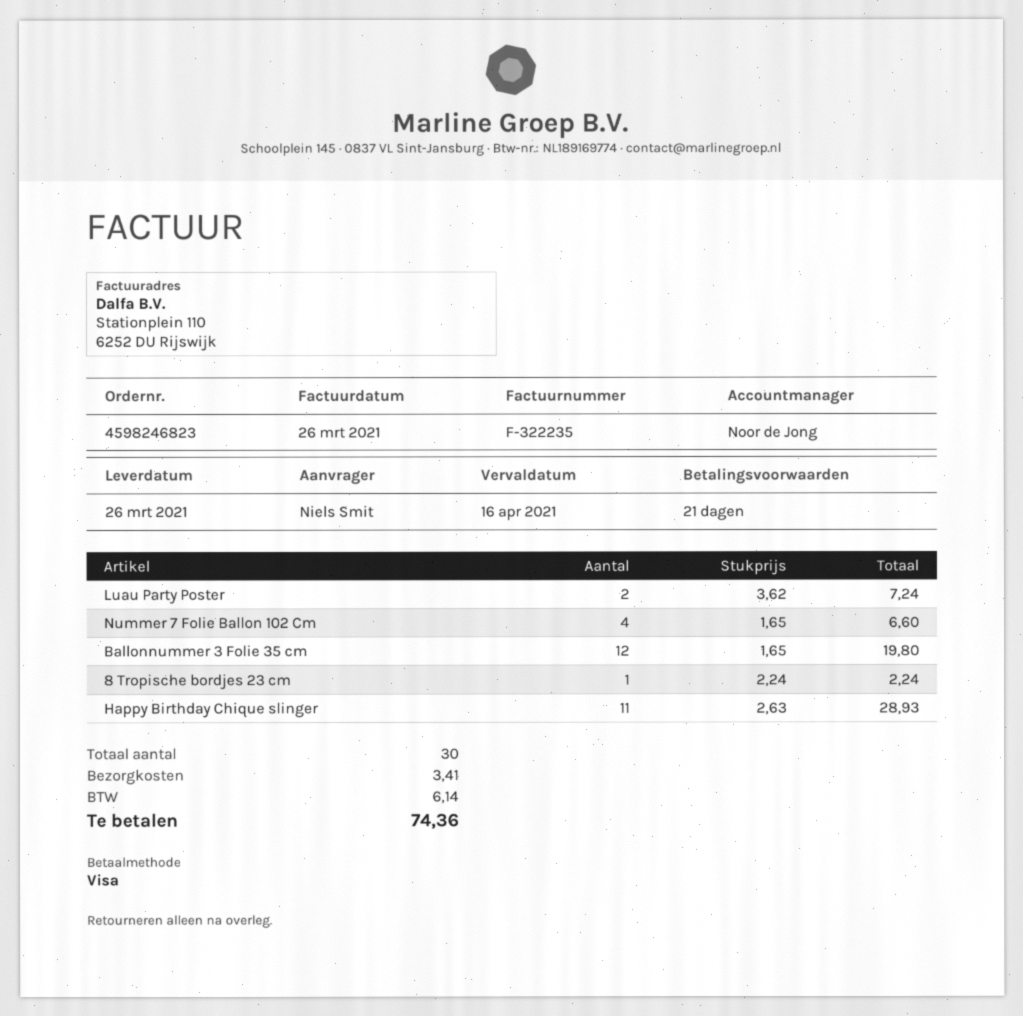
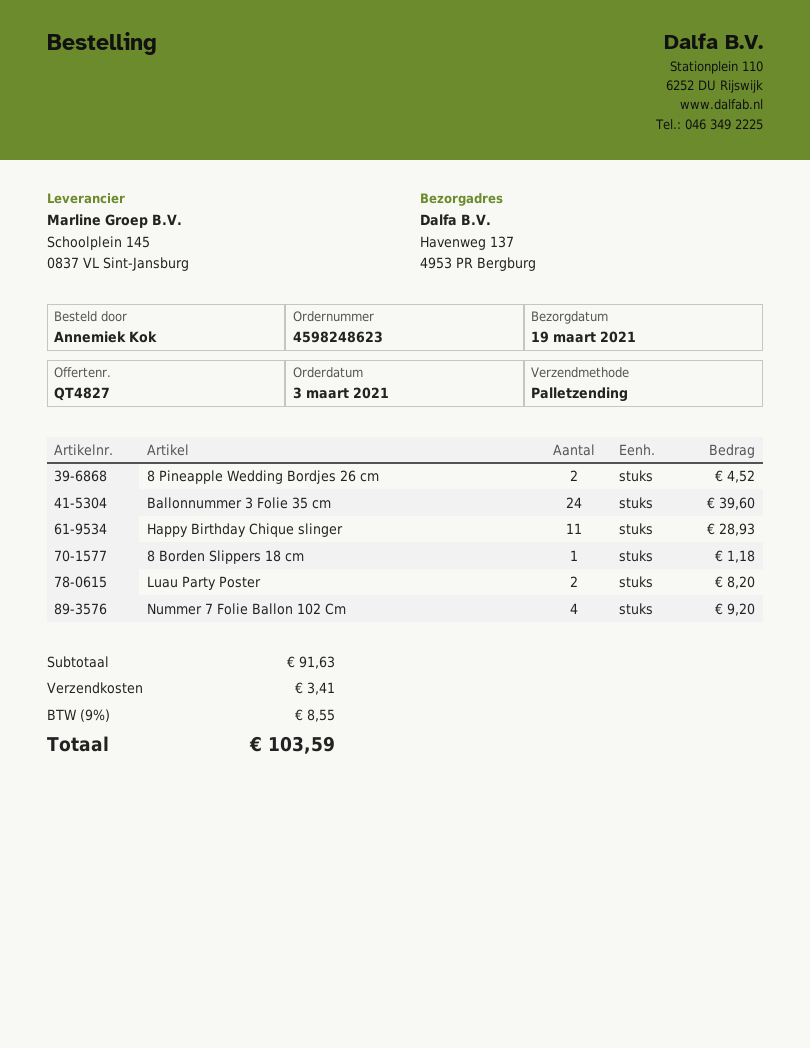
order number: 4598246823 -> 4598248623
delivery date: 2021-03-26 -> 2021-03-19
ordered by: Niels Smit -> Annemiek Kok
Luau Party Poster: 2 for 7.24 -> 2 for 8.20
Nummer 7 Folie Ballon 102 Cm: 4 for 6.60 -> 4 for 9.20
Ballonnummer 3 Folie 35 cm: 12 for 19.80 -> 24 for 39.60
8 Tropische bordjes 23 cm: 1 for 2.24 -> none
8 Pineapple Wedding Bordjes 26 cm: none -> 2 for 4.52
8 Borden Slippers 18 cm: none -> 1 for 1.18
tax: 6.14 -> 8.55
total: 74.36 -> 103.59

